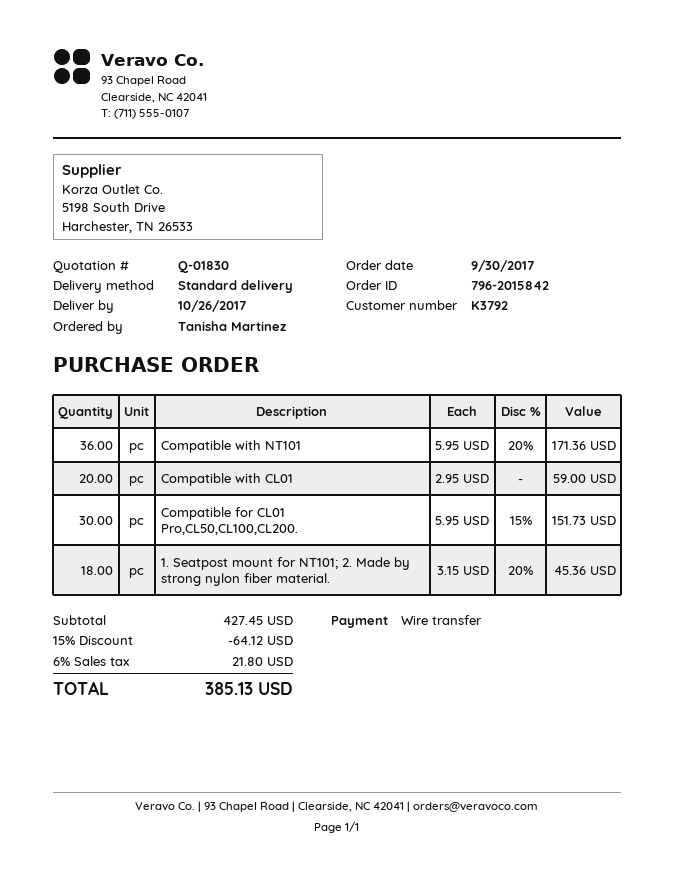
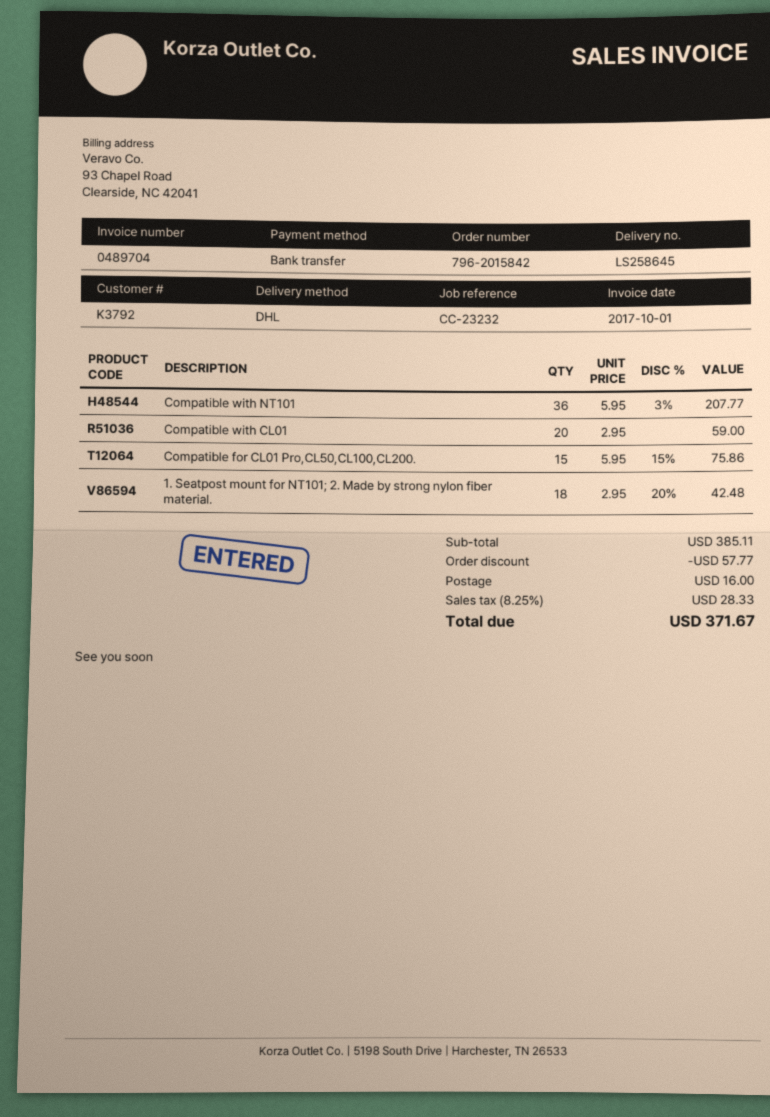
shipping method: standard -> DHL
Compatible with NT101: 36 x 5.95 - 20% = 171.36 -> 36 x 5.95 - 3% = 207.77
Compatible for CL01 Pro,CL50,CL100,CL200.: 30 x 5.95 - 15% = 151.73 -> 15 x 5.95 - 15% = 75.86
1. Seatpost mount for NT101; 2. Made by strong nylon fiber material.: 18 x 3.15 - 20% = 45.36 -> 18 x 2.95 - 20% = 42.48
subtotal: 427.45 -> 385.11
discount: 64.12 -> 57.77
shipping: none -> 16.00
tax: 6% = 21.80 -> 8.25% = 28.33
total: 385.13 -> 371.67

